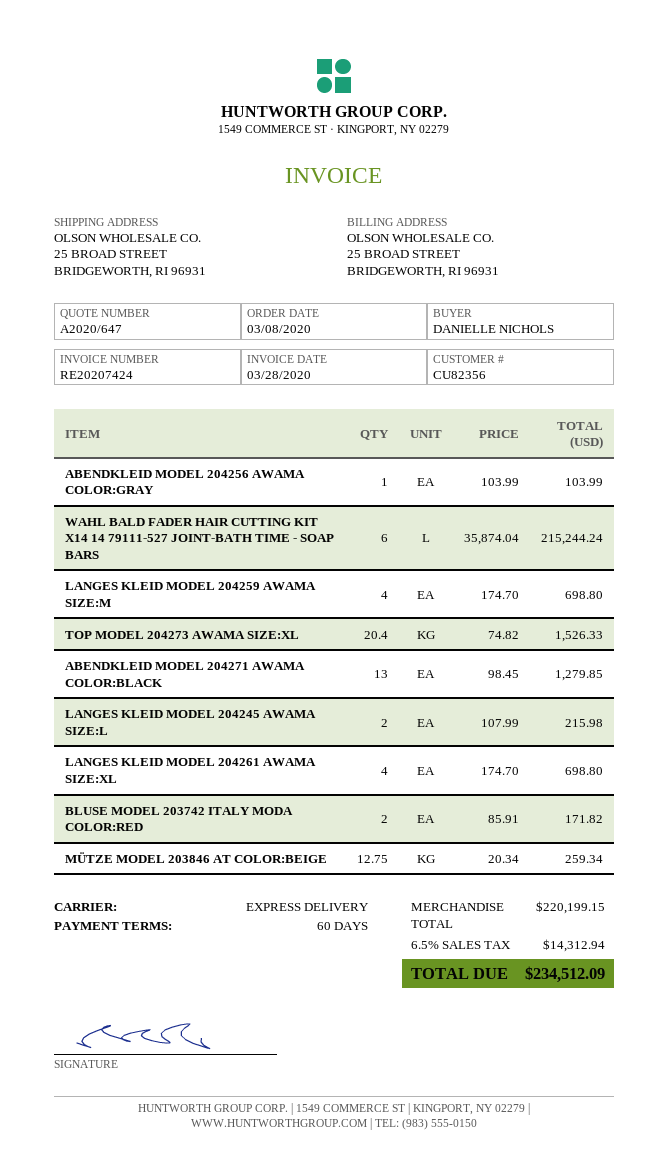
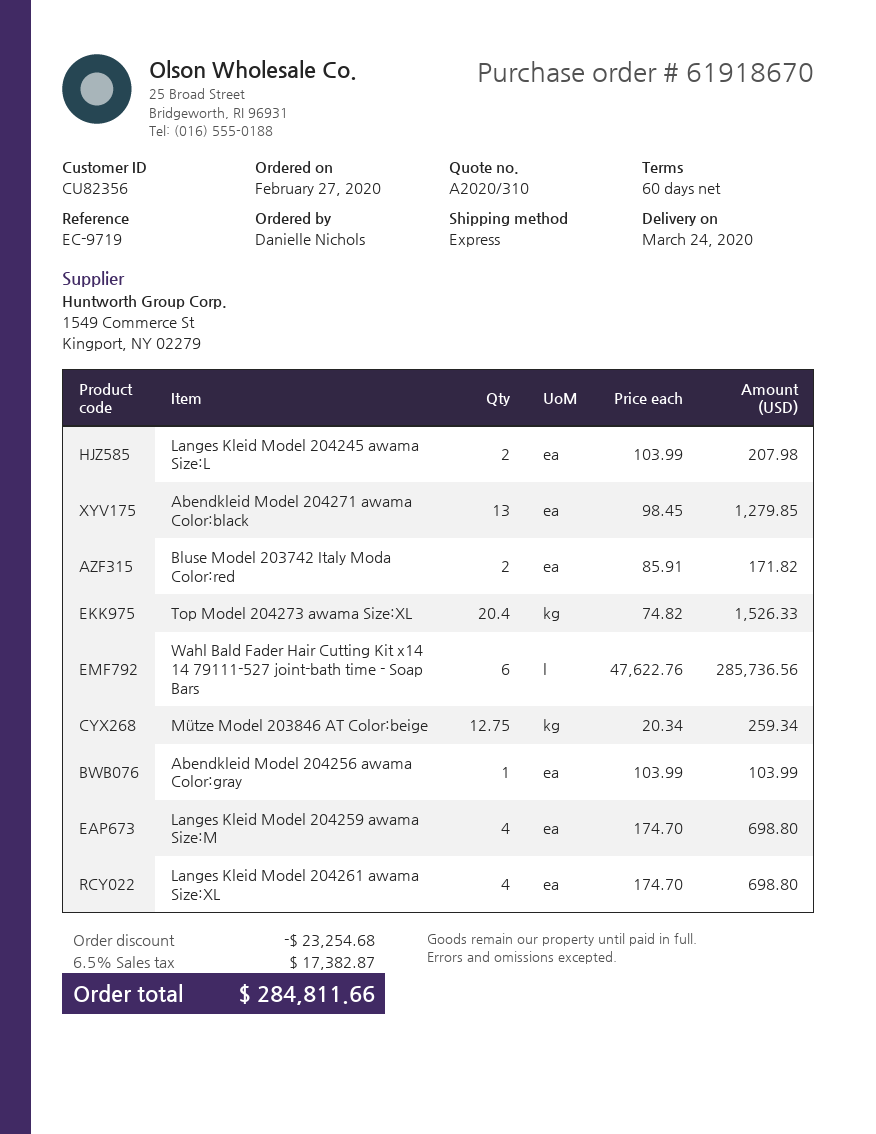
quote number: A2020/647 -> A2020/310
order date: 2020-03-08 -> 2020-02-27
WAHL BALD FADER HAIR CUTTING KIT X14 14 79111-527 JOINT-BATH TIME - SOAP BARS: 6 x 35874.04 = 215244.24 -> 6 x 47622.76 = 285736.56
LANGES KLEID MODEL 204245 AWAMA SIZE:L: 2 x 107.99 = 215.98 -> 2 x 103.99 = 207.98
discount: none -> 23254.68
tax: 6.5% = 14312.94 -> 6.5% = 17382.87
total: 234512.09 -> 284811.66

